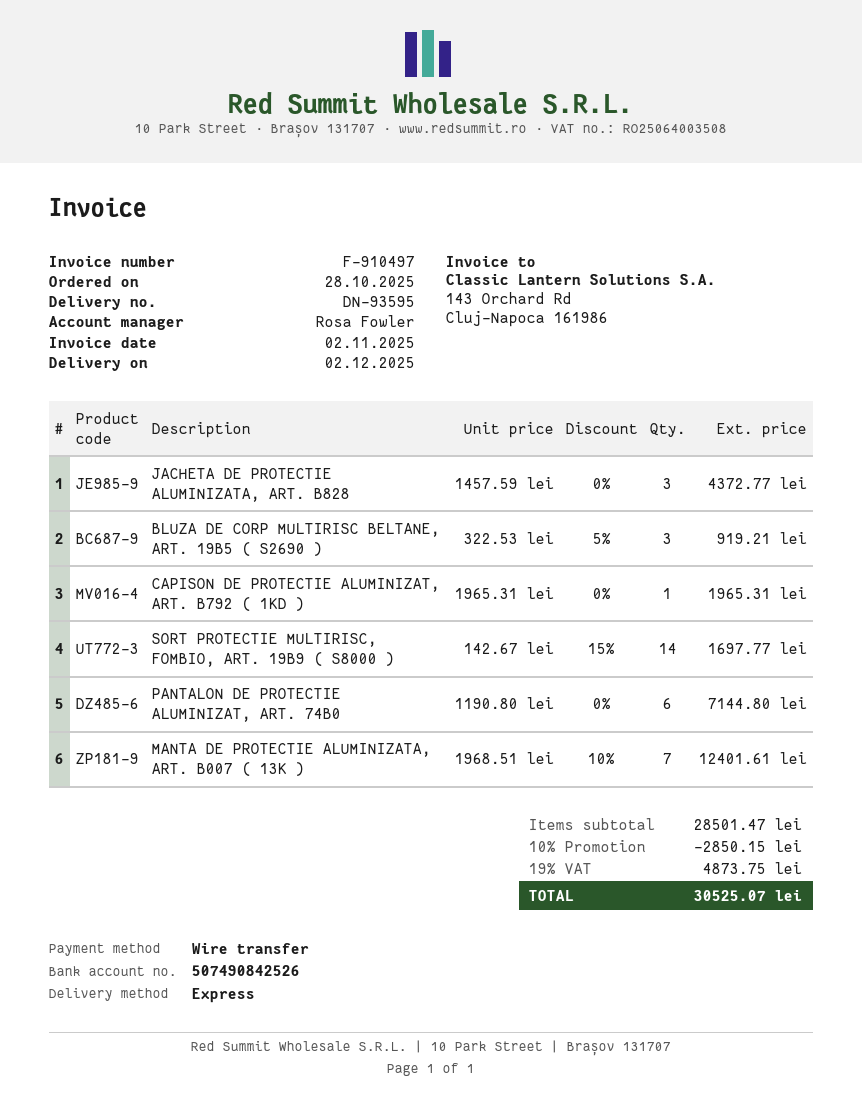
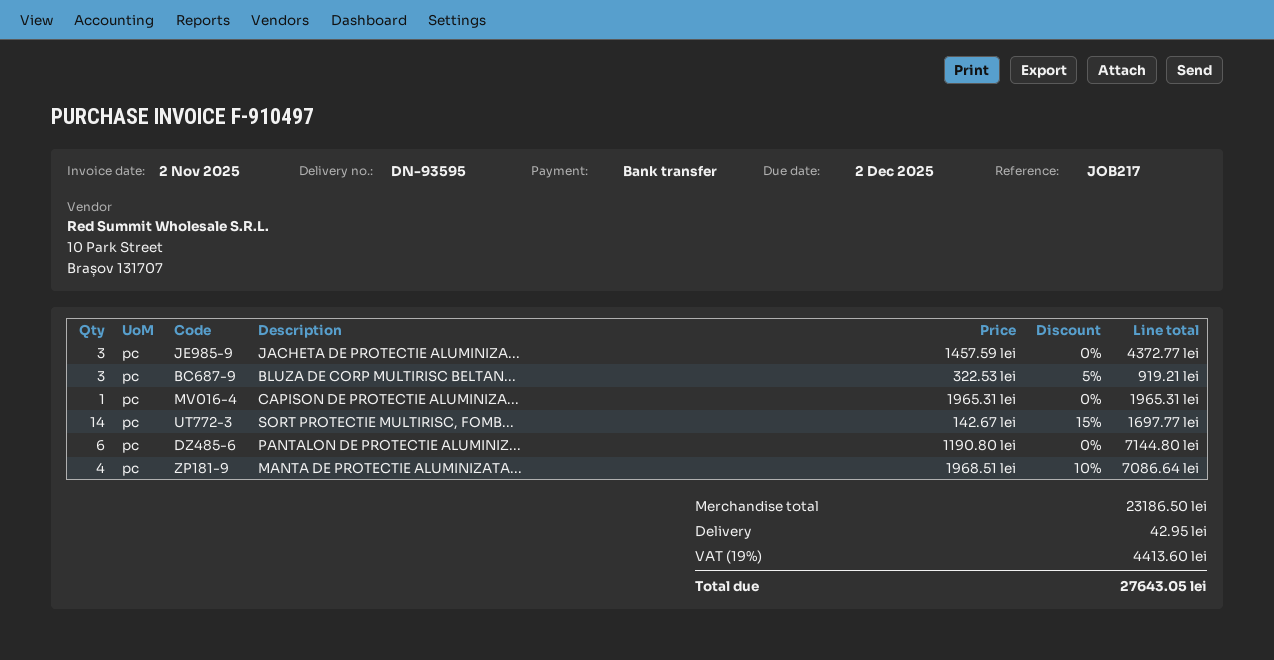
MANTA DE PROTECTIE ALUMINIZATA, ART. B007 ( 13K ): 7 x 1968.51 - 10% = 12401.61 -> 4 x 1968.51 - 10% = 7086.64
subtotal: 28501.47 -> 23186.50
discount: 10% = 2850.15 -> none
shipping: none -> 42.95
tax: 19% = 4873.75 -> 19% = 4413.60
total: 30525.07 -> 27643.05

